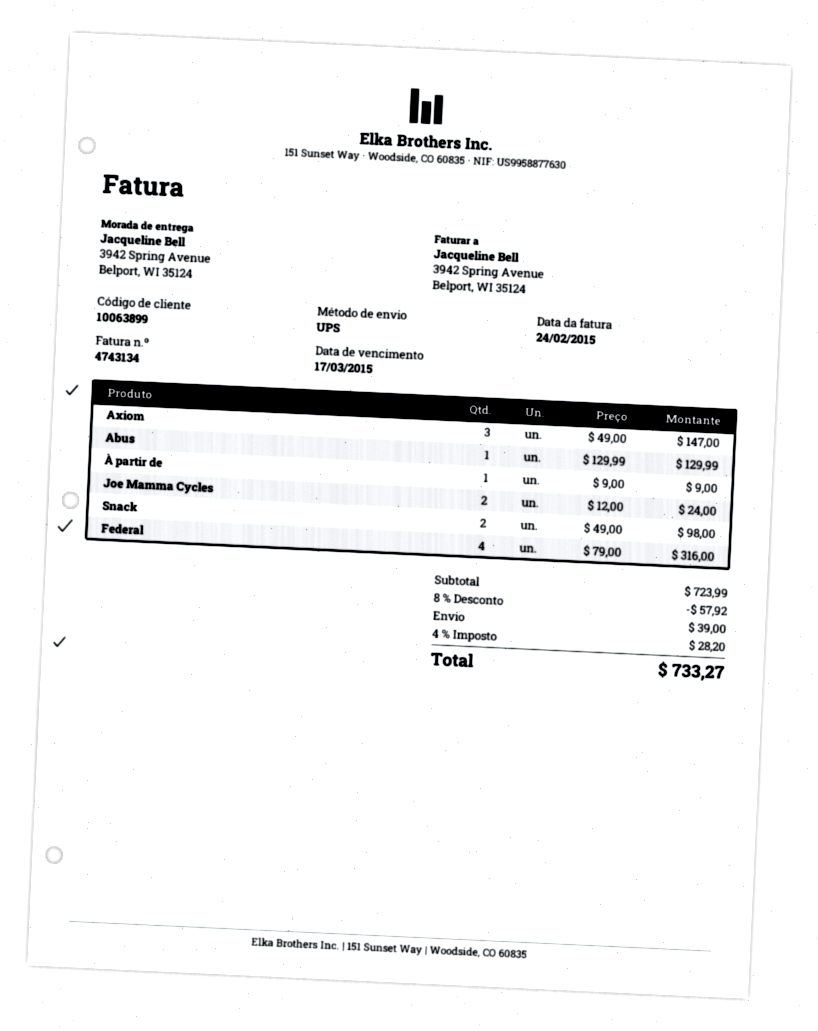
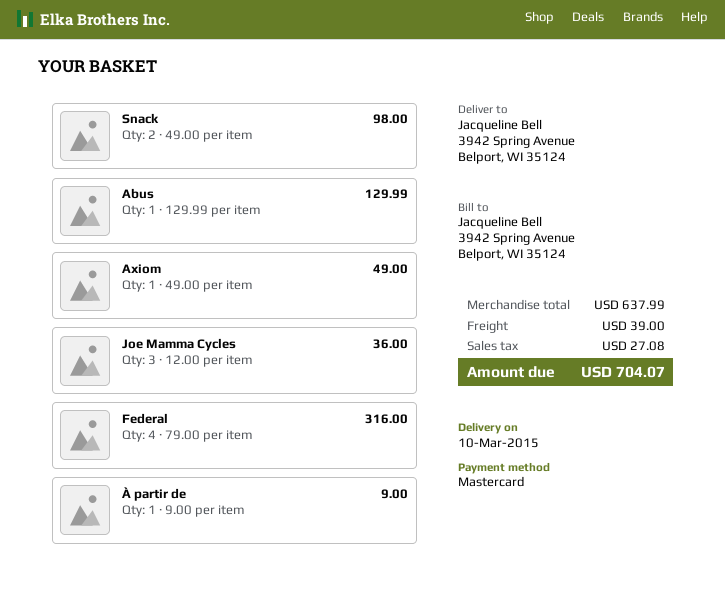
Axiom: 3 x 49.00 = 147.00 -> 1 x 49.00 = 49.00
Joe Mamma Cycles: 2 x 12.00 = 24.00 -> 3 x 12.00 = 36.00
subtotal: 723.99 -> 637.99
discount: 8% = 57.92 -> none
tax: 28.20 -> 27.08
total: 733.27 -> 704.07

